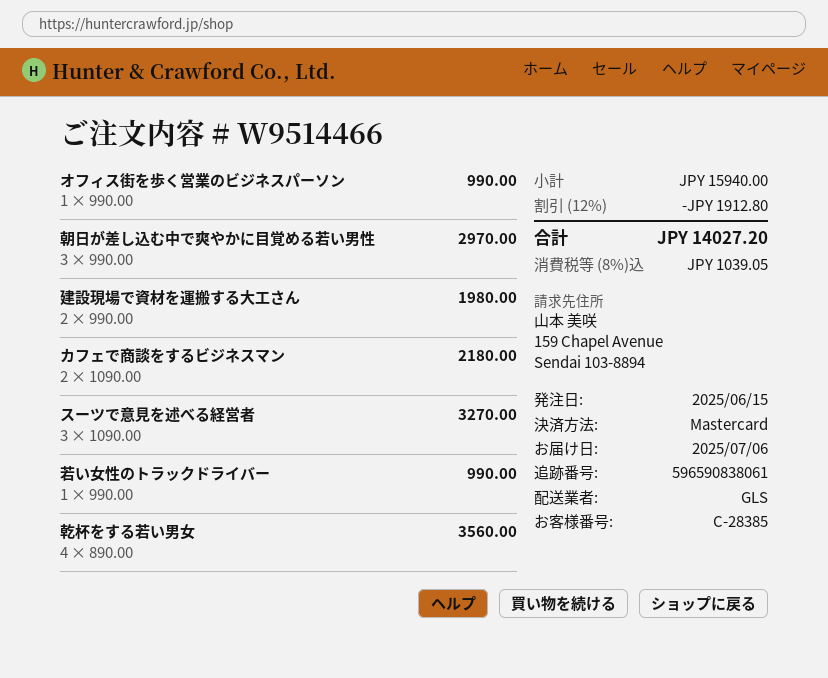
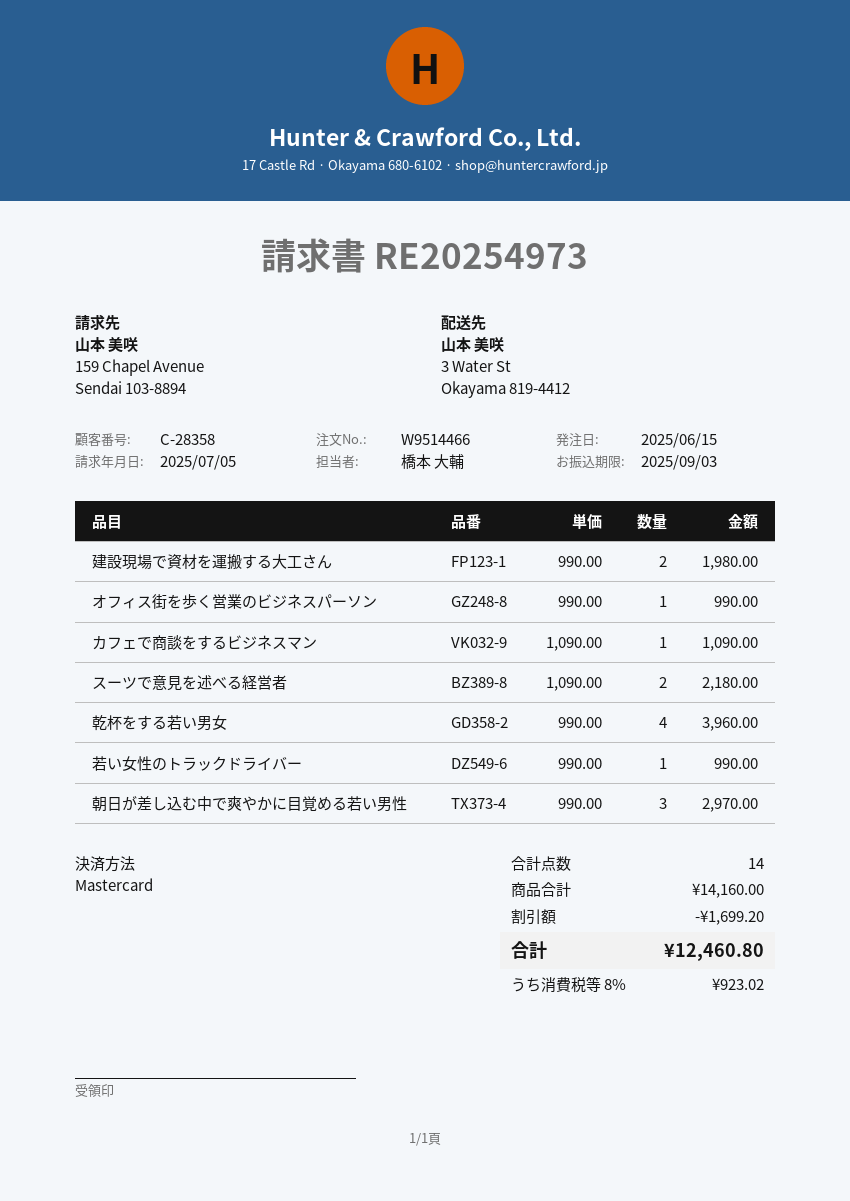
customer number: C-28385 -> C-28358
カフェで商談をするビジネスマン: 2 x 1090.00 = 2180.00 -> 1 x 1090.00 = 1090.00
スーツで意見を述べる経営者: 3 x 1090.00 = 3270.00 -> 2 x 1090.00 = 2180.00
乾杯をする若い男女: 4 x 890.00 = 3560.00 -> 4 x 990.00 = 3960.00
subtotal: 15940.00 -> 14160.00
discount: 1912.80 -> 1699.20
tax: 8% = 1039.05 -> 8% = 923.02
total: 14027.20 -> 12460.80

